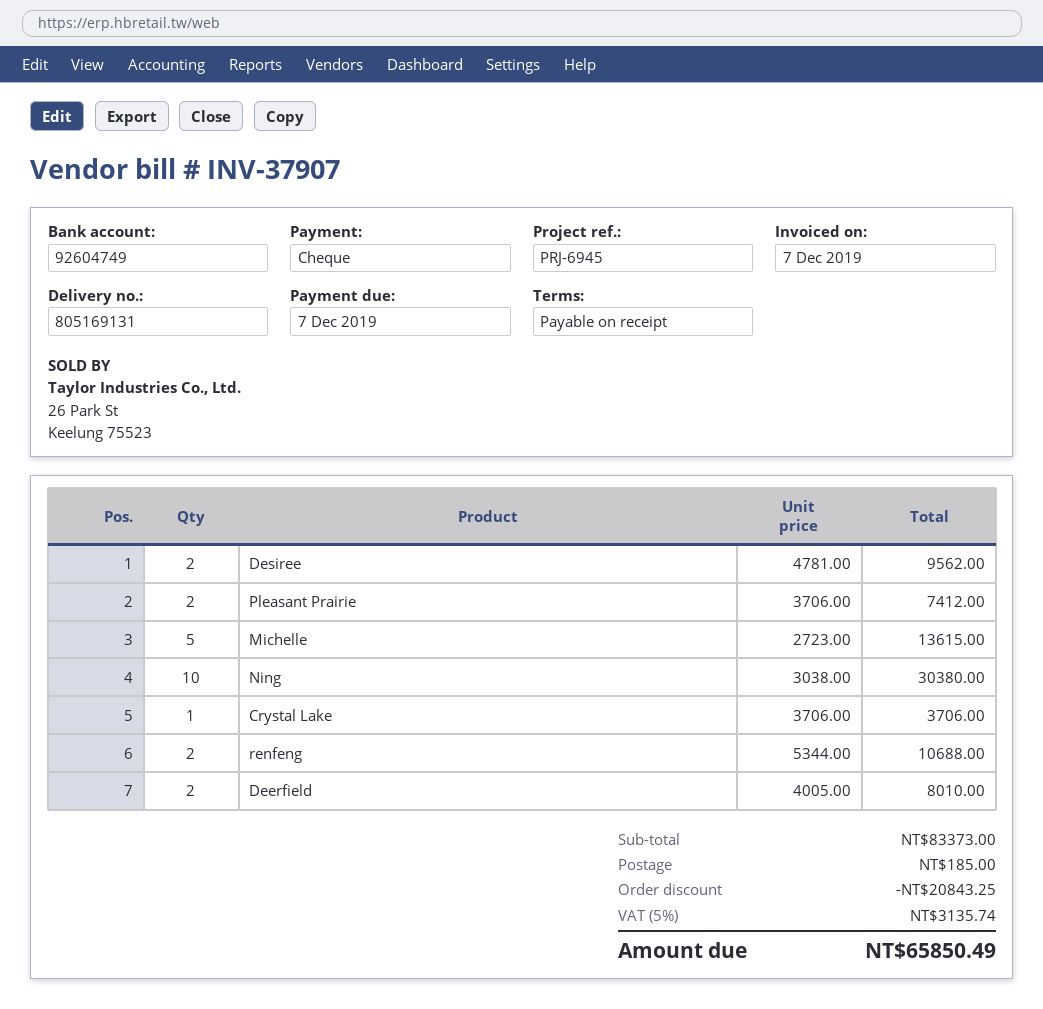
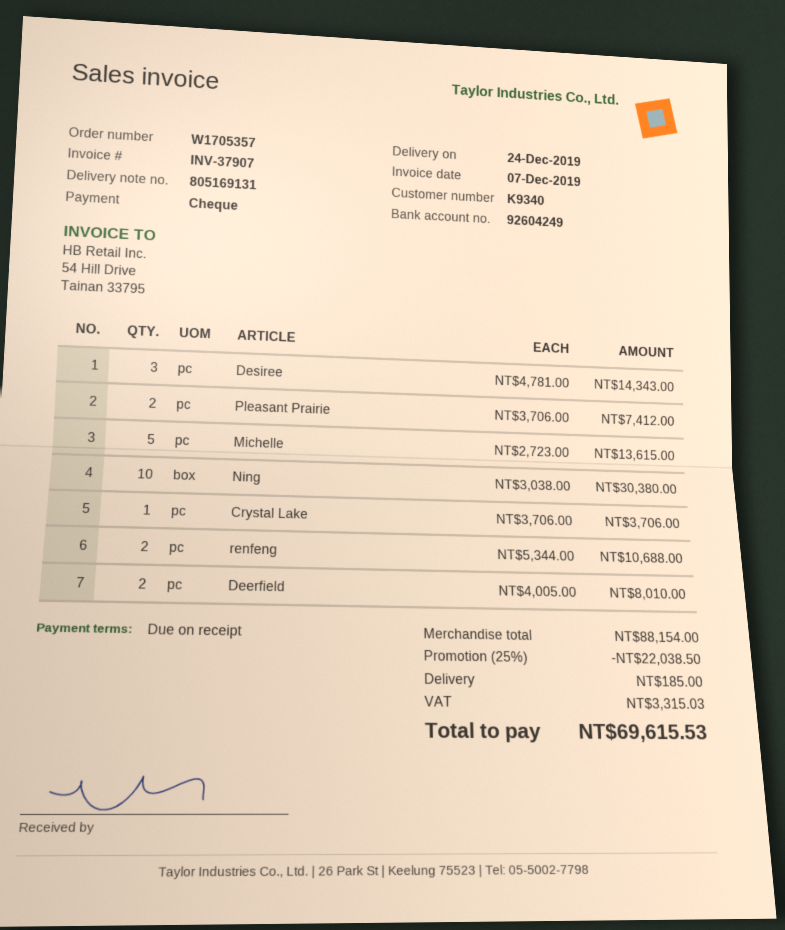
bank account: 92604749 -> 92604249
Desiree: 2 x 4781.00 = 9562.00 -> 3 x 4781.00 = 14343.00
subtotal: 83373.00 -> 88154.00
discount: 20843.25 -> 22038.50
tax: 3135.74 -> 3315.03
total: 65850.49 -> 69615.53

